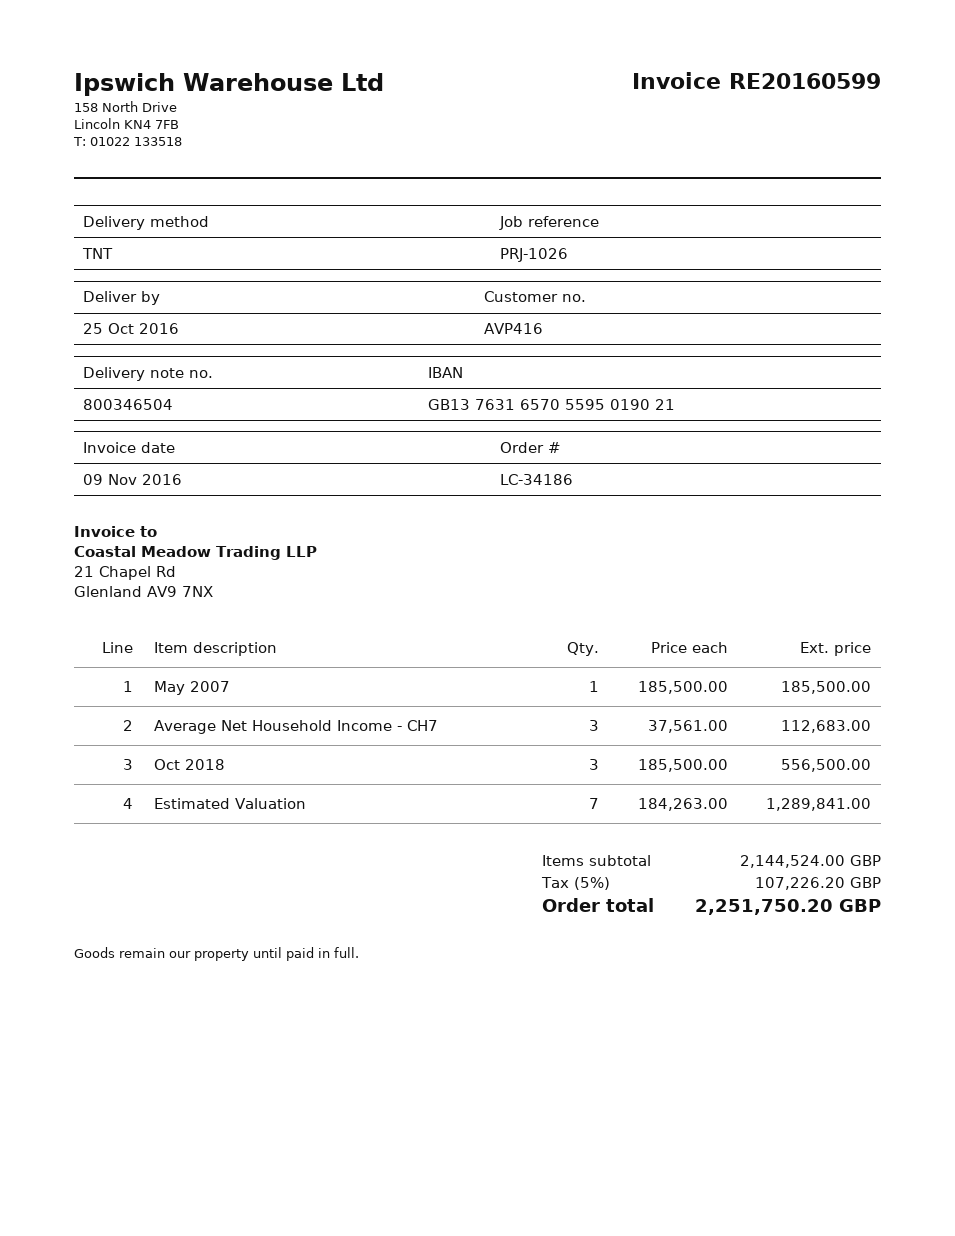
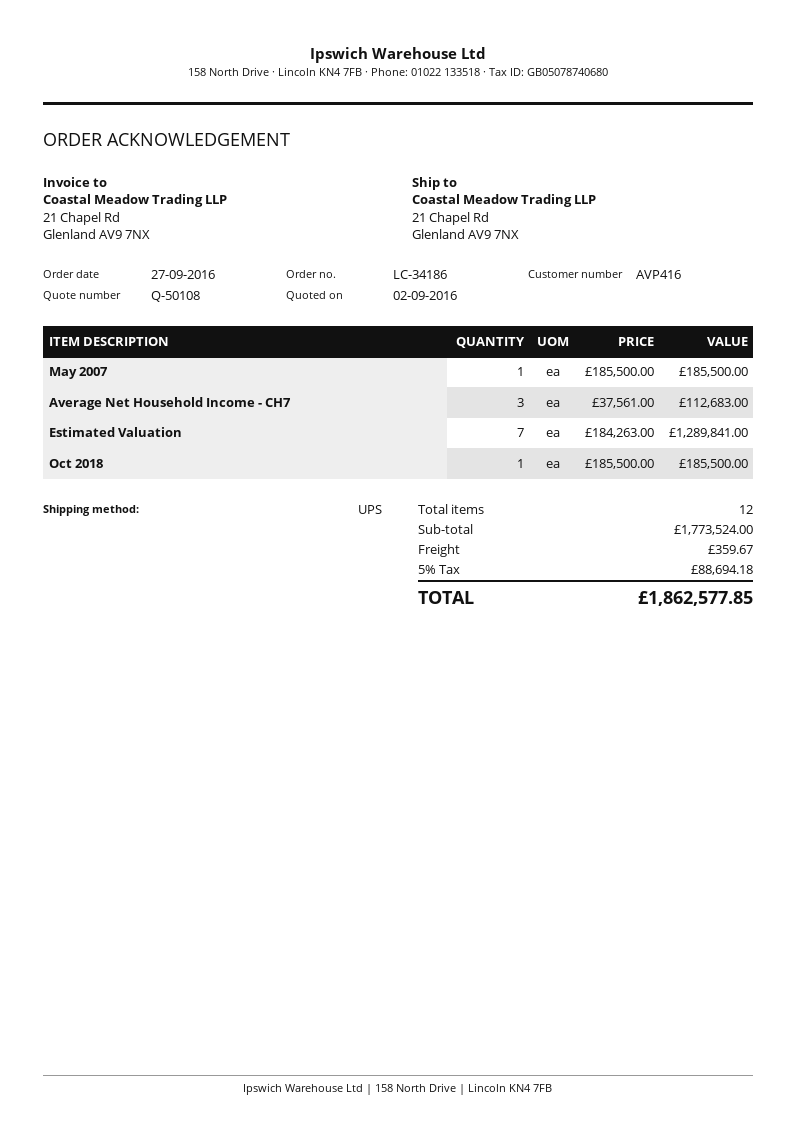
shipping method: TNT -> UPS
Oct 2018: 3 x 185500.00 = 556500.00 -> 1 x 185500.00 = 185500.00
subtotal: 2144524.00 -> 1773524.00
shipping: none -> 359.67
tax: 5% = 107226.20 -> 5% = 88694.18
total: 2251750.20 -> 1862577.85

